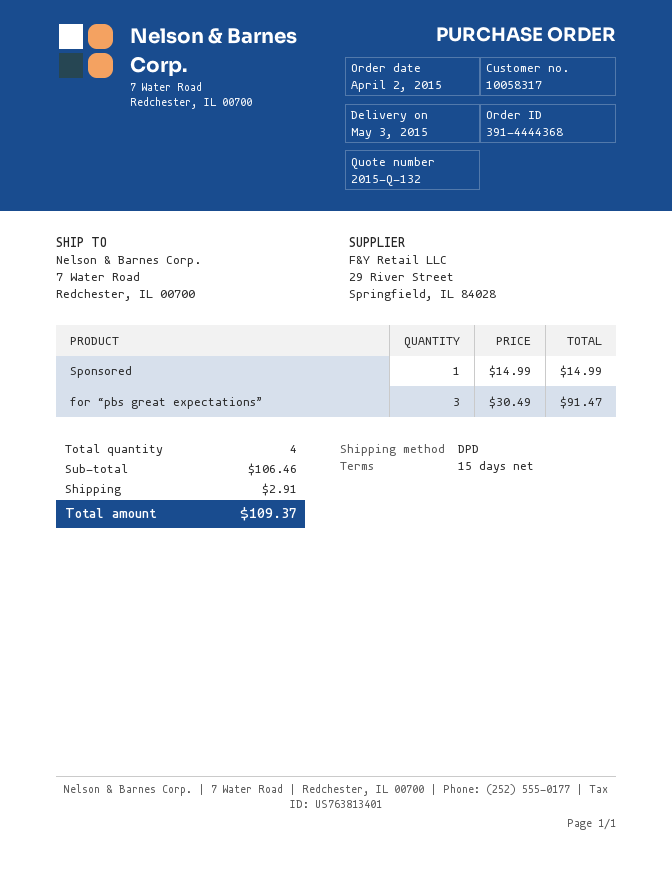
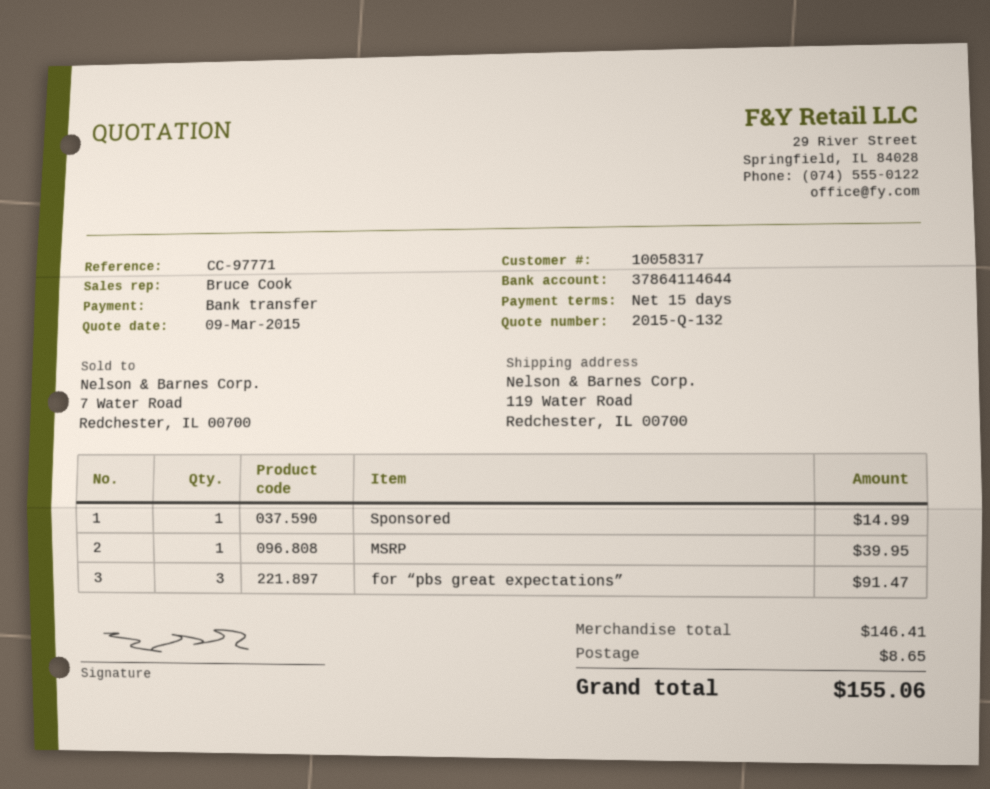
ship to: 7 Water Road, Redchester, IL 00700 -> 119 Water Road, Redchester, IL 00700
MSRP: none -> 1 for 39.95
subtotal: 106.46 -> 146.41
shipping: 2.91 -> 8.65
total: 109.37 -> 155.06

